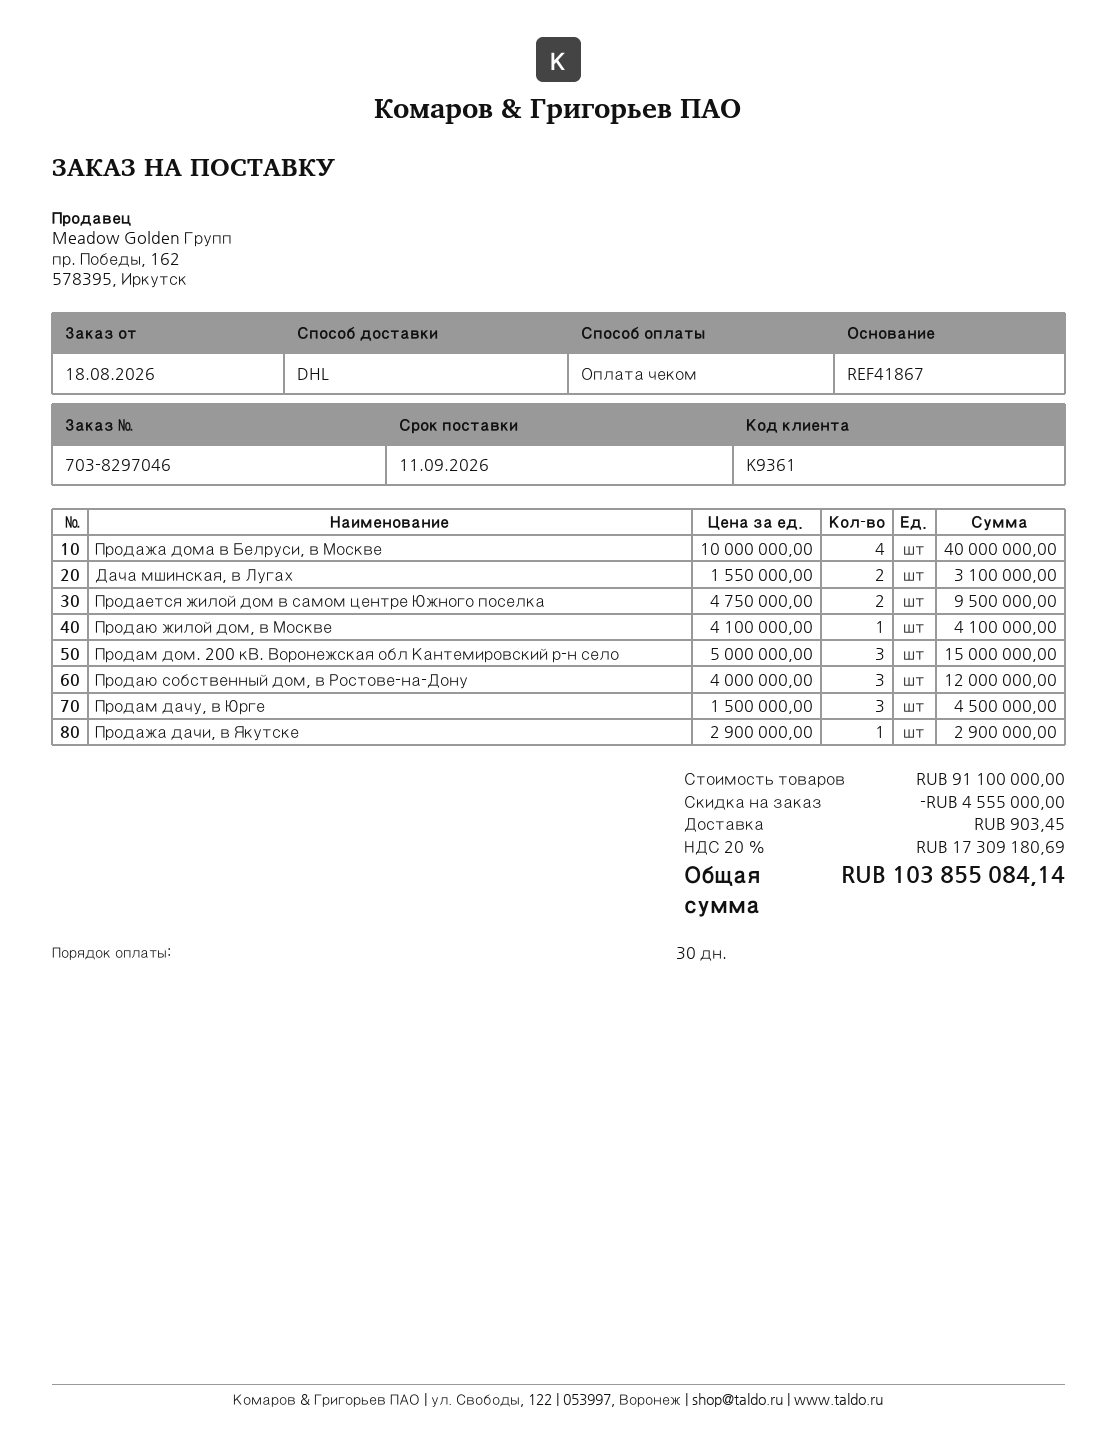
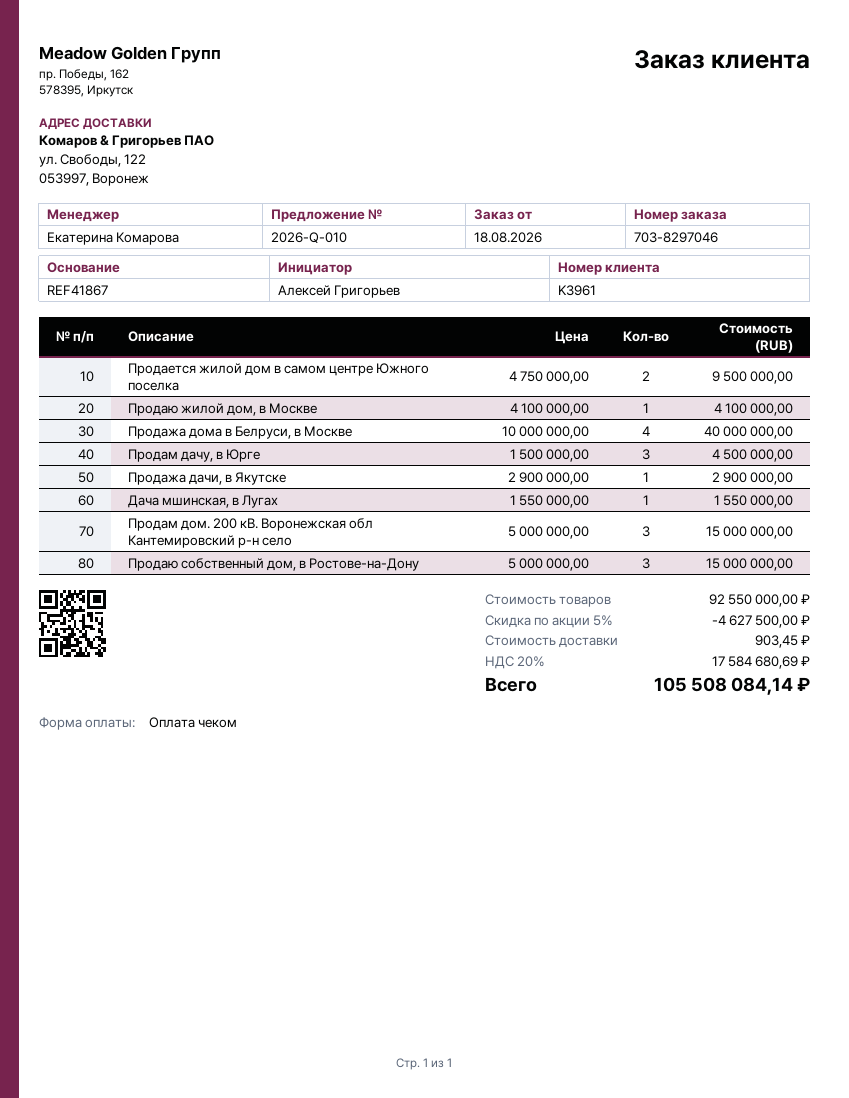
customer number: K9361 -> K3961
Дача мшинская, в Лугах: 2 x 1550000.00 = 3100000.00 -> 1 x 1550000.00 = 1550000.00
Продаю собственный дом, в Ростове-на-Дону: 3 x 4000000.00 = 12000000.00 -> 3 x 5000000.00 = 15000000.00
subtotal: 91100000.00 -> 92550000.00
discount: 4555000.00 -> 4627500.00
tax: 20% = 17309180.69 -> 20% = 17584680.69
total: 103855084.14 -> 105508084.14

